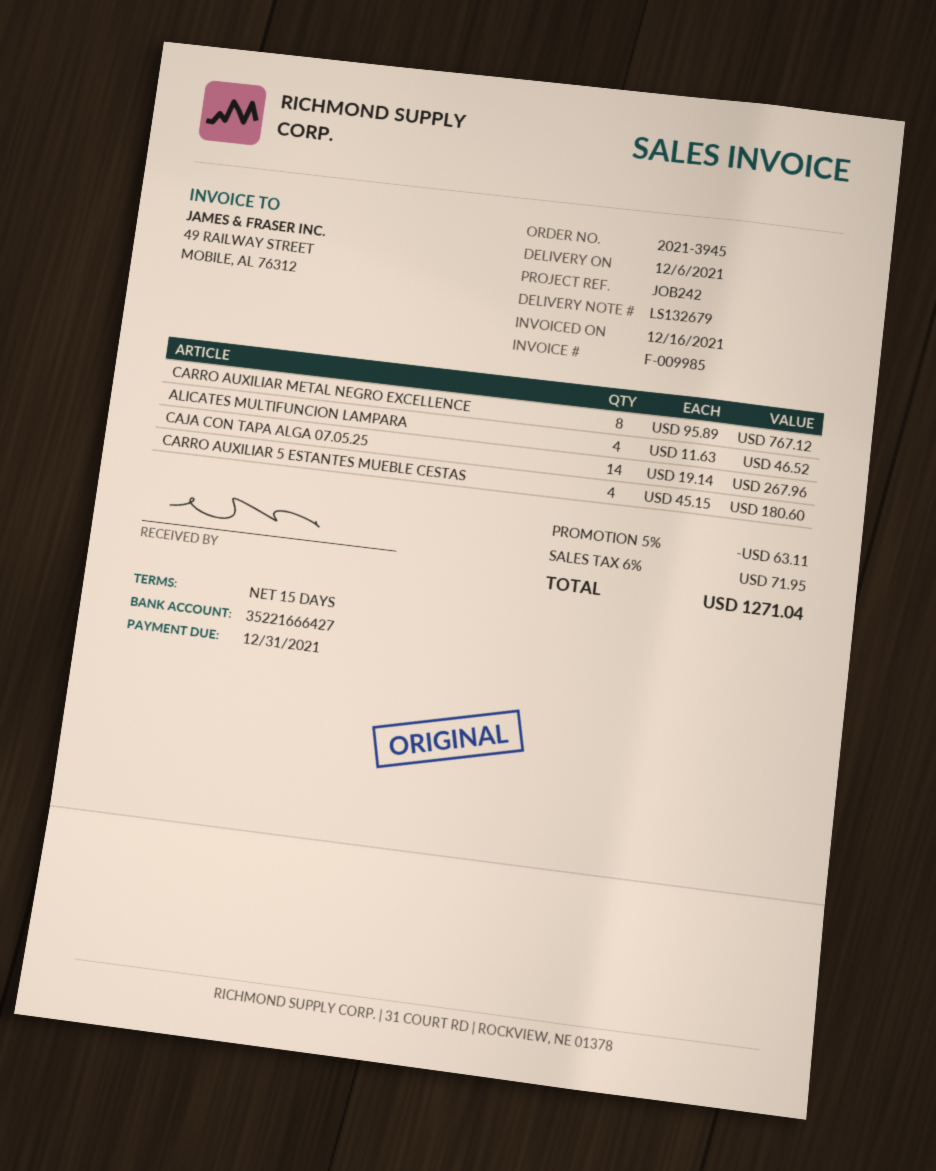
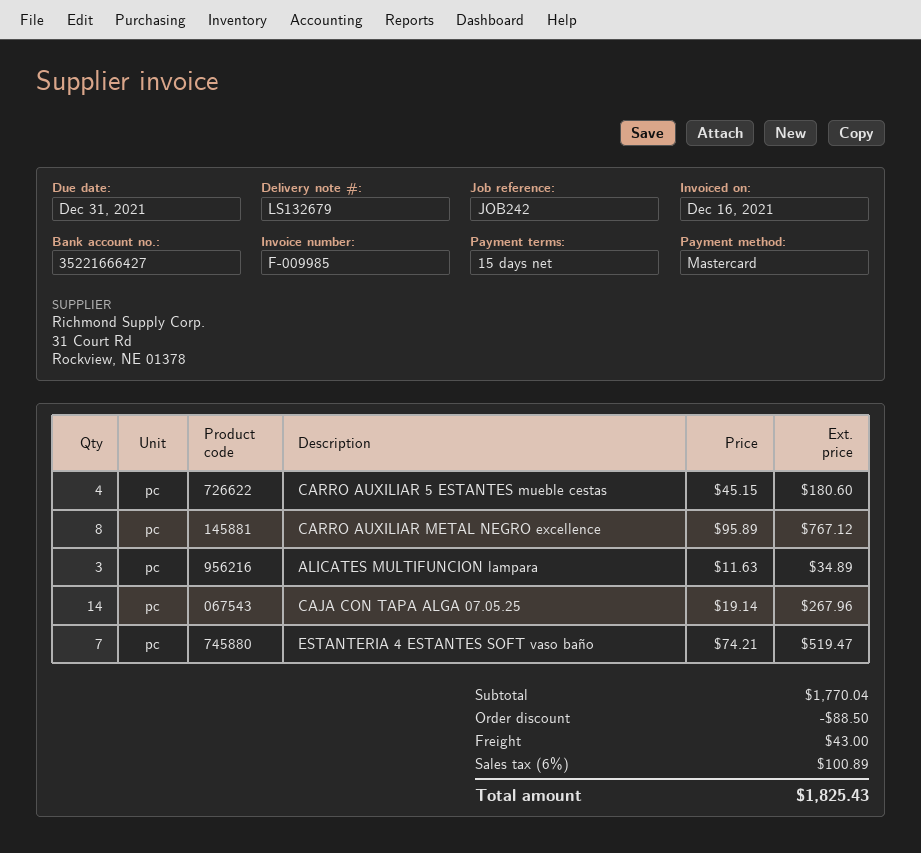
ALICATES MULTIFUNCION LAMPARA: 4 x 11.63 = 46.52 -> 3 x 11.63 = 34.89
ESTANTERIA 4 ESTANTES SOFT vaso baño: none -> 7 x 74.21 = 519.47
discount: 63.11 -> 88.50
shipping: none -> 43.00
tax: 6% = 71.95 -> 6% = 100.89
total: 1271.04 -> 1825.43

